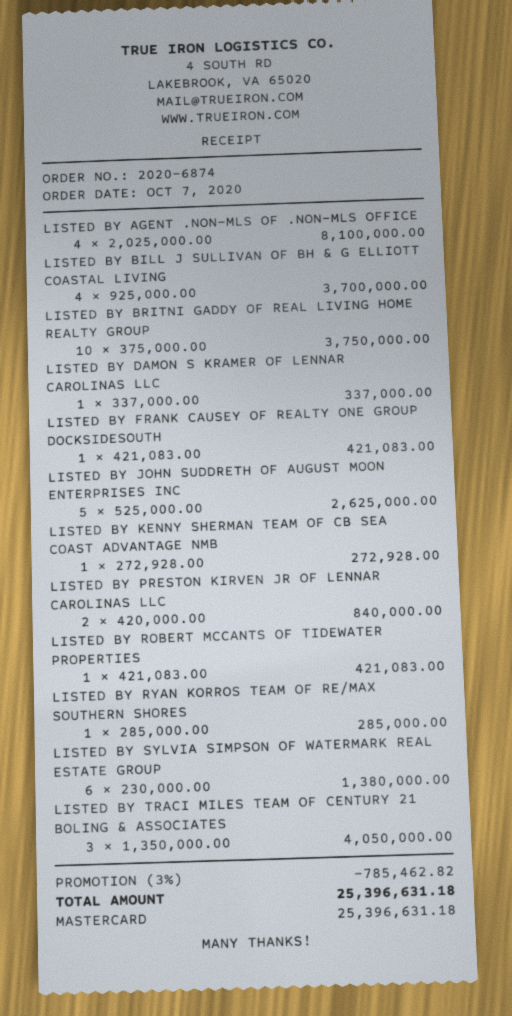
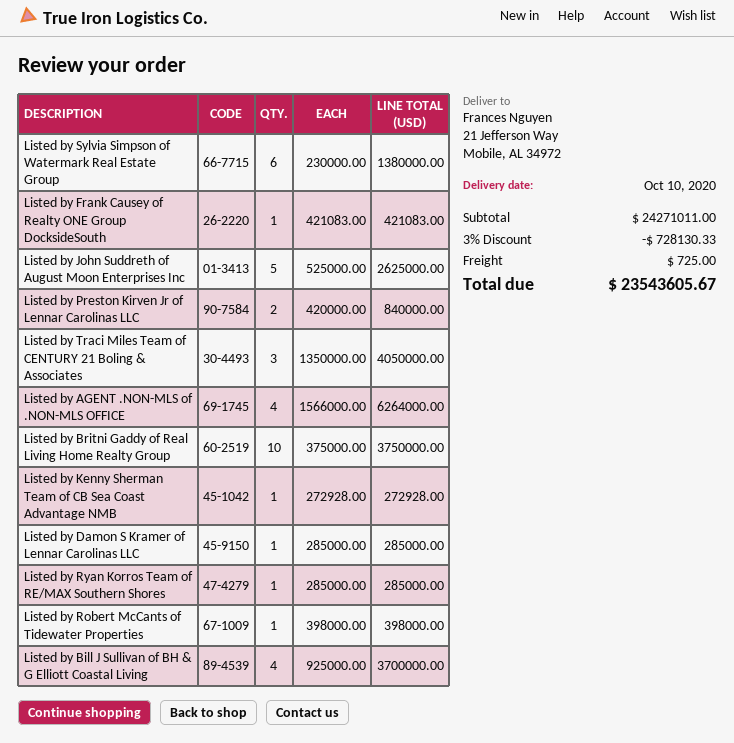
LISTED BY AGENT .NON-MLS OF .NON-MLS OFFICE: 4 x 2025000.00 = 8100000.00 -> 4 x 1566000.00 = 6264000.00
LISTED BY DAMON S KRAMER OF LENNAR CAROLINAS LLC: 1 x 337000.00 = 337000.00 -> 1 x 285000.00 = 285000.00
LISTED BY ROBERT MCCANTS OF TIDEWATER PROPERTIES: 1 x 421083.00 = 421083.00 -> 1 x 398000.00 = 398000.00
discount: 3% = 785462.82 -> 3% = 728130.33
shipping: none -> 725.00
total: 25396631.18 -> 23543605.67

